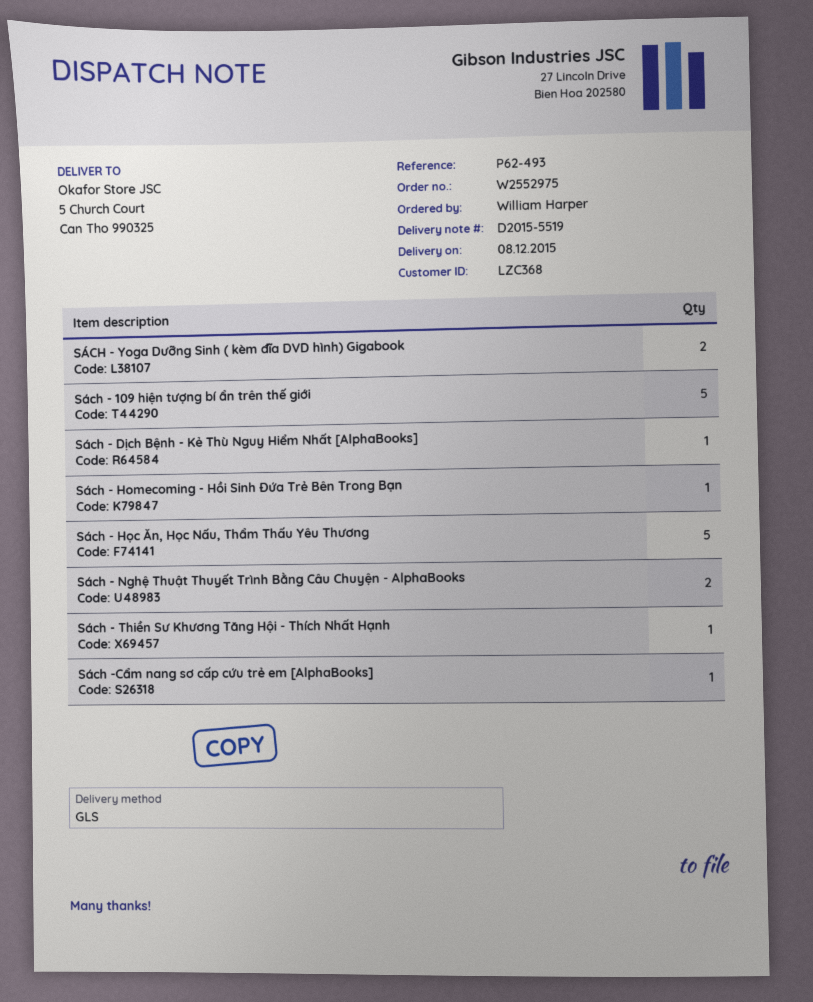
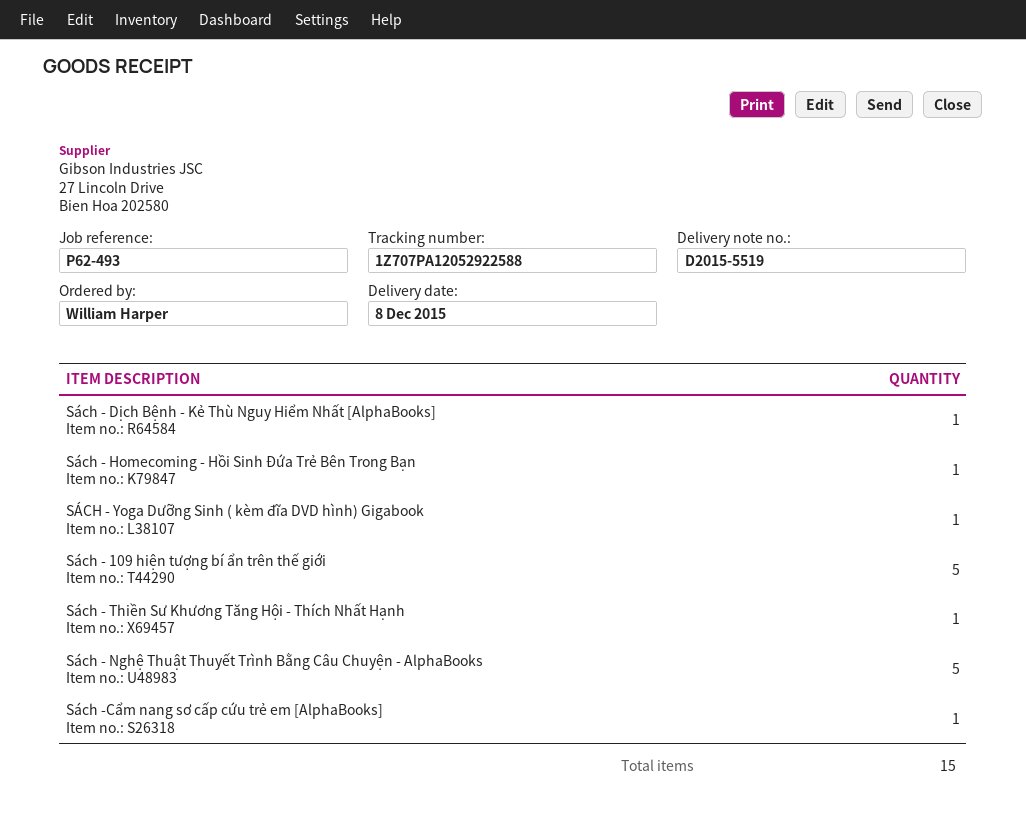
SÁCH - Yoga Dưỡng Sinh ( kèm đĩa DVD hình) Gigabook: 2 -> 1
Sách - Học Ăn, Học Nấu, Thẩm Thấu Yêu Thương: 5 -> none
Sách - Nghệ Thuật Thuyết Trình Bằng Câu Chuyện - AlphaBooks: 2 -> 5

